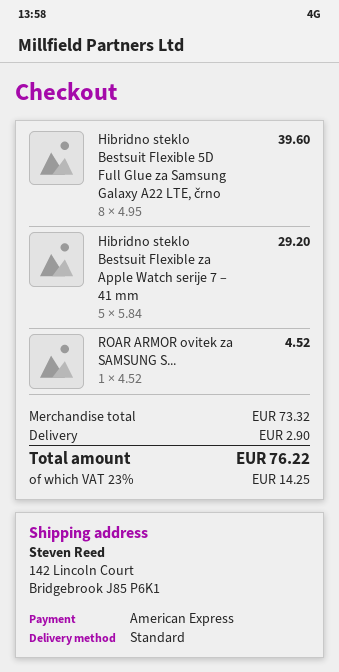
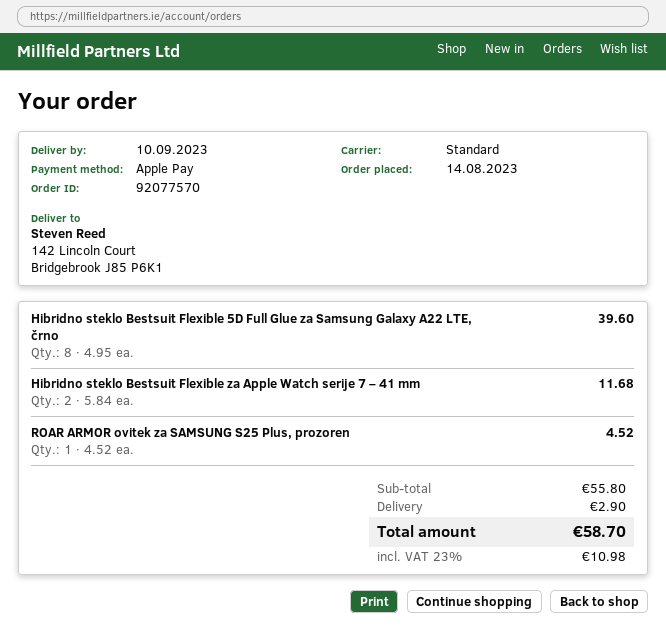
payment method: American Express -> Apple Pay
Hibridno steklo Bestsuit Flexible za Apple Watch serije 7 – 41 mm: 5 x 5.84 = 29.20 -> 2 x 5.84 = 11.68
subtotal: 73.32 -> 55.80
tax: 23% = 14.25 -> 23% = 10.98
total: 76.22 -> 58.70

